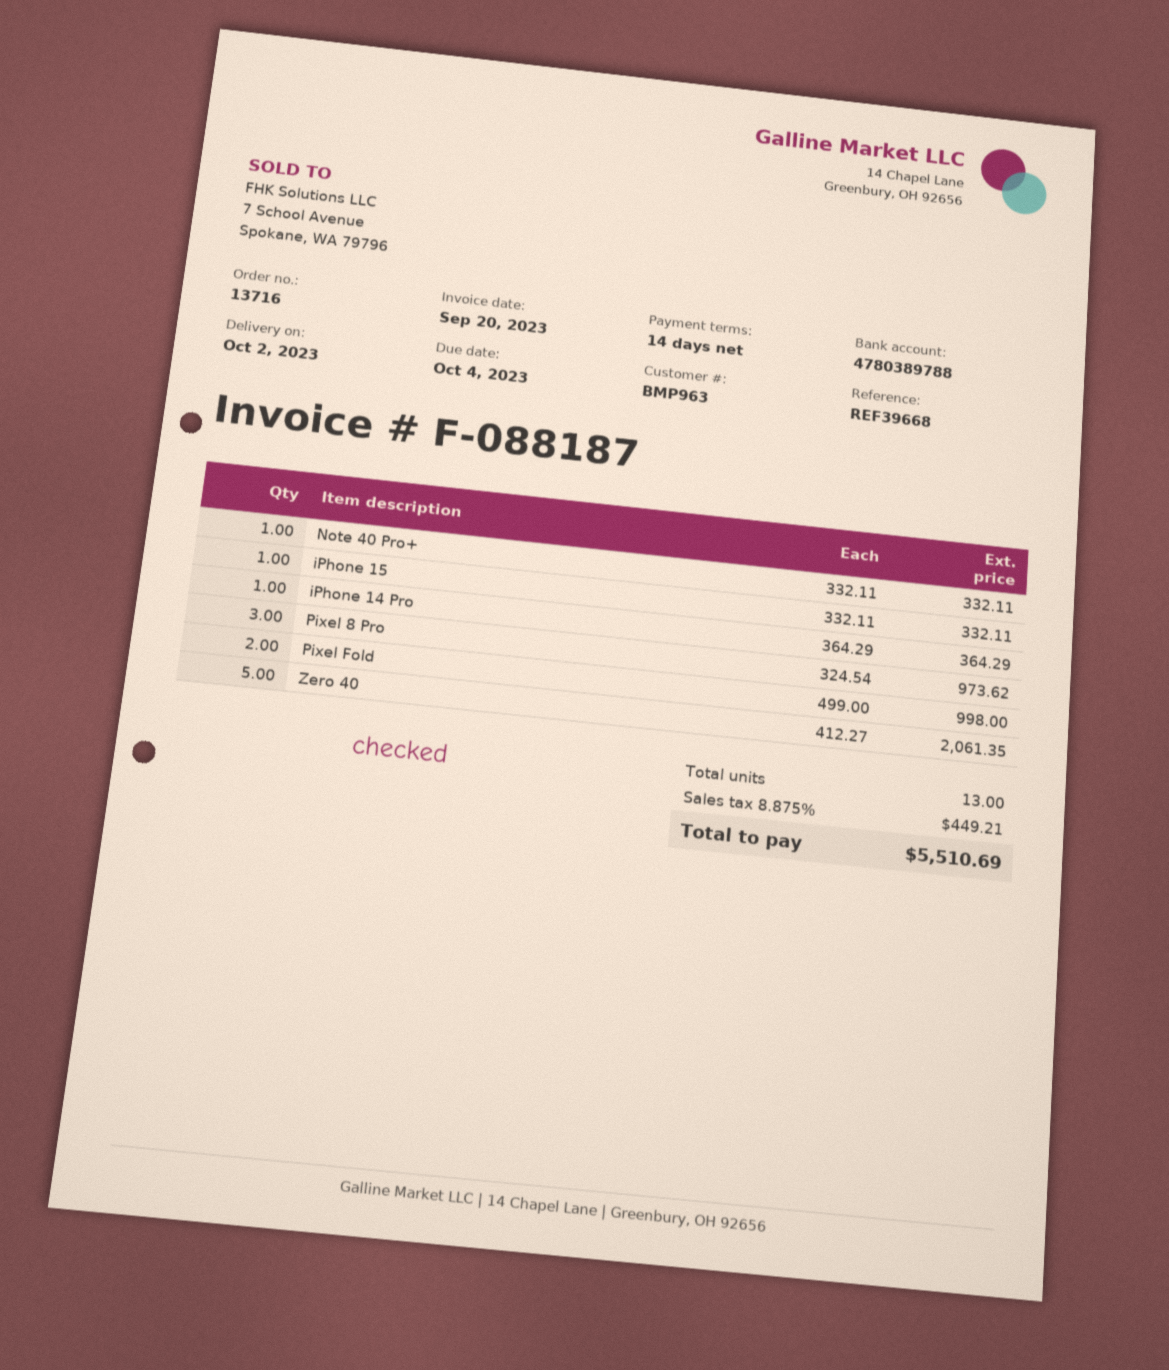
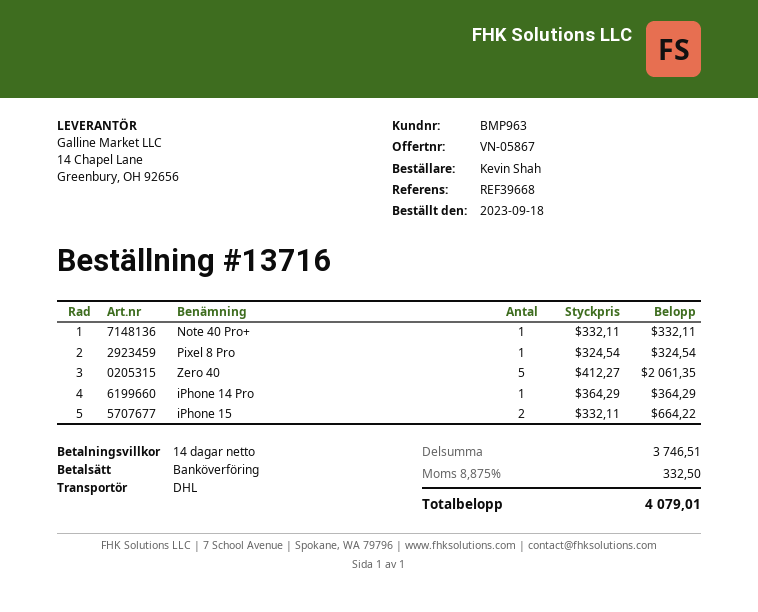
iPhone 15: 1 x 332.11 = 332.11 -> 2 x 332.11 = 664.22
Pixel 8 Pro: 3 x 324.54 = 973.62 -> 1 x 324.54 = 324.54
Pixel Fold: 2 x 499.00 = 998.00 -> none
tax: 8.875% = 449.21 -> 8.875% = 332.50
total: 5510.69 -> 4079.01

